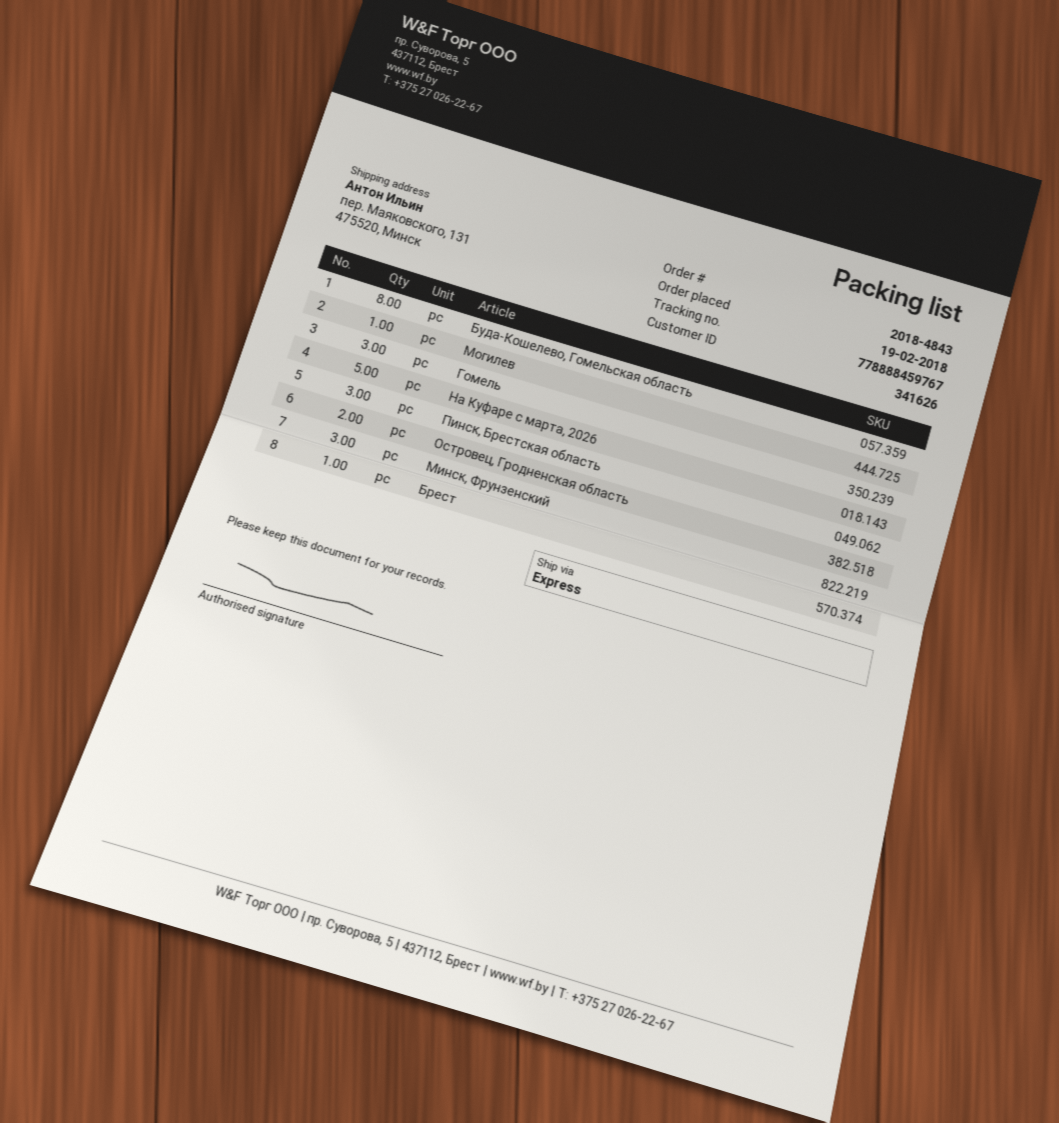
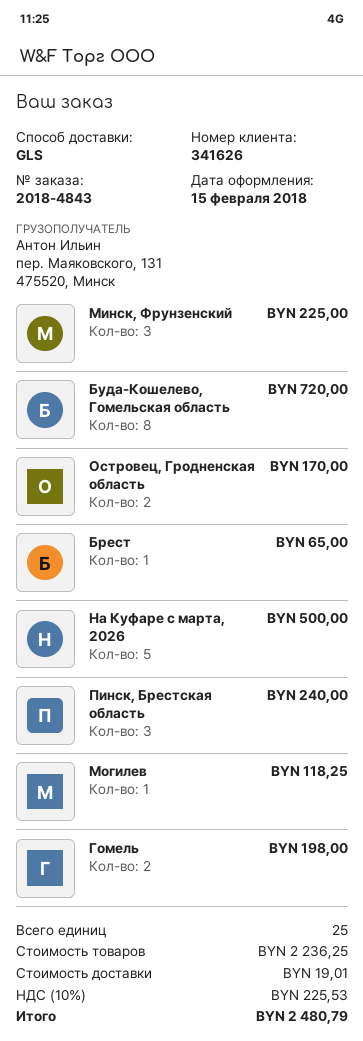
order date: 2018-02-19 -> 2018-02-15
shipping method: express -> GLS
Гомель: 3 -> 2

